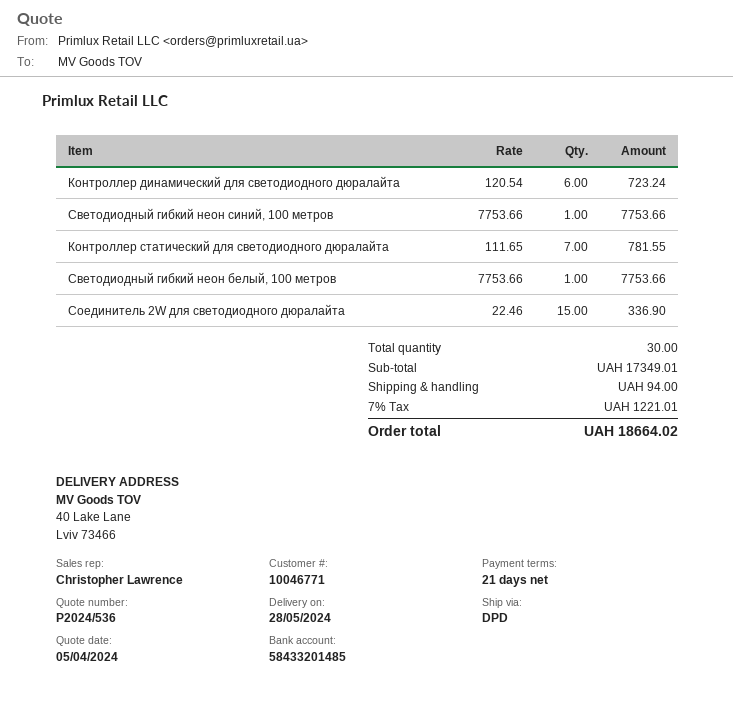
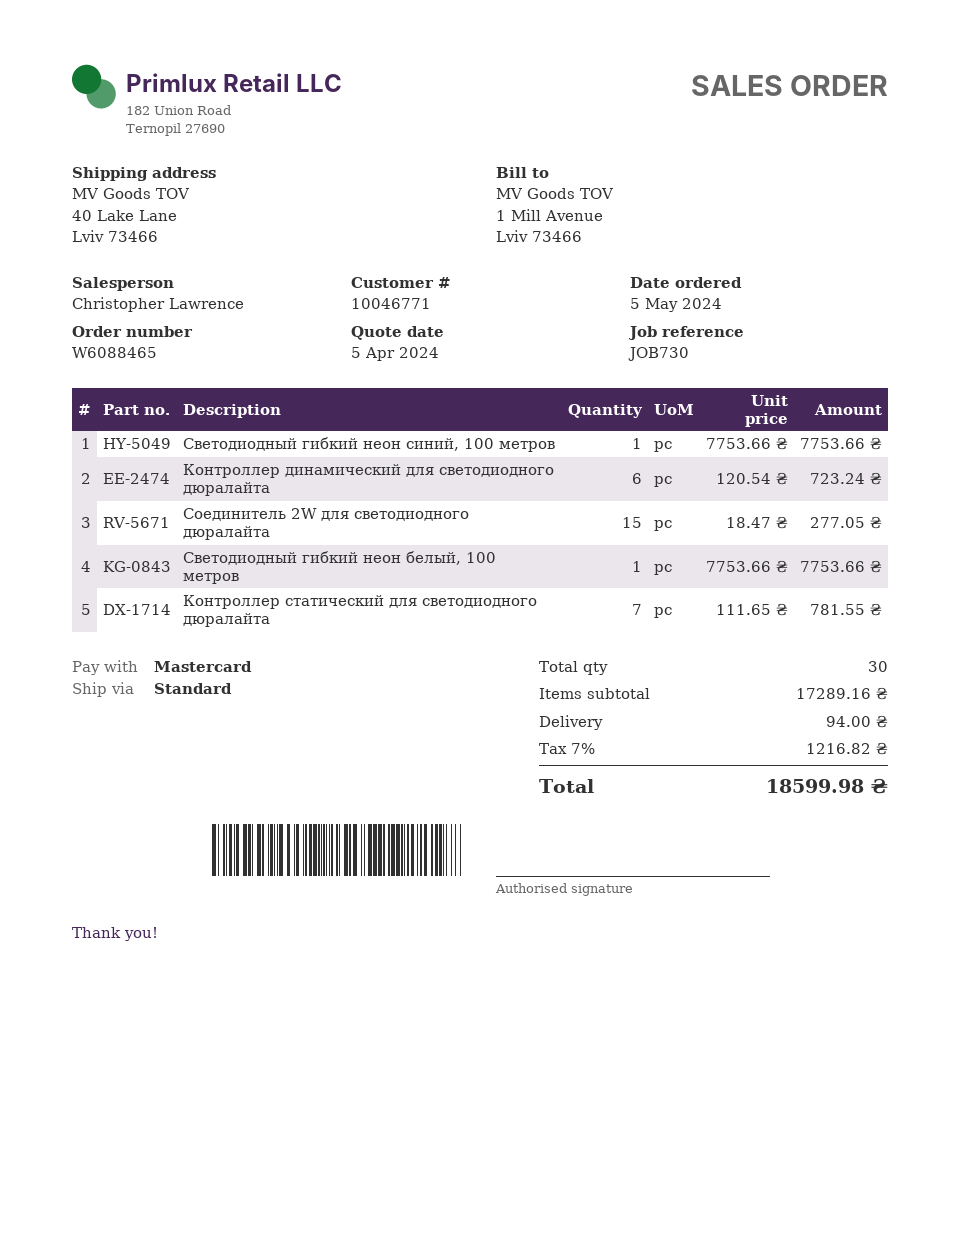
shipping method: DPD -> standard
Соединитель 2W для светодиодного дюралайта: 15 x 22.46 = 336.90 -> 15 x 18.47 = 277.05
subtotal: 17349.01 -> 17289.16
tax: 7% = 1221.01 -> 7% = 1216.82
total: 18664.02 -> 18599.98

